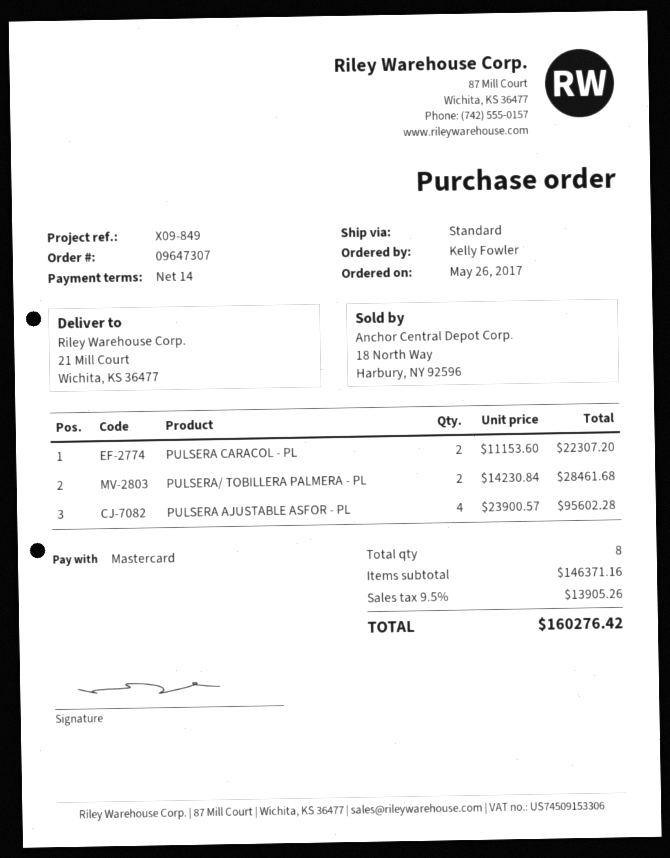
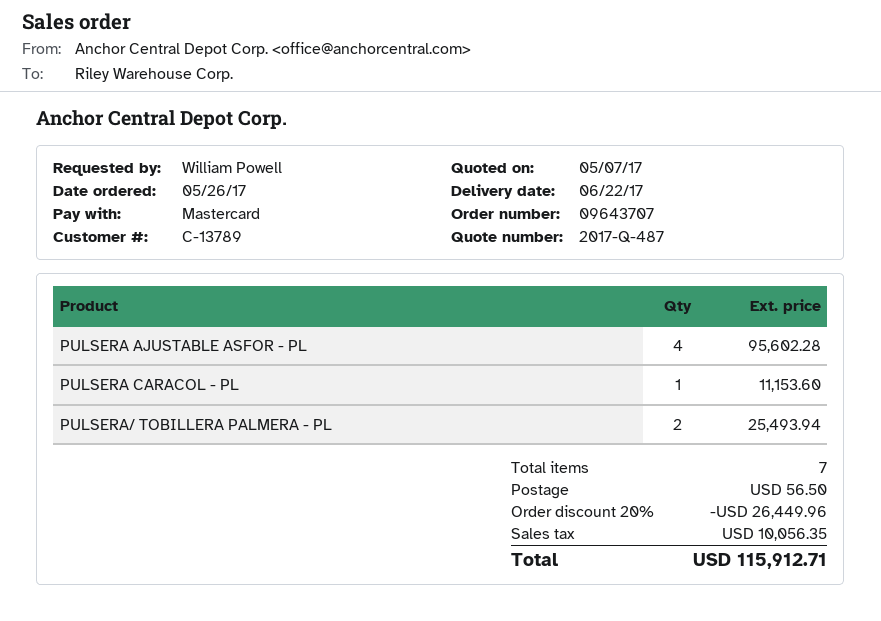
order number: 09647307 -> 09643707
ordered by: Kelly Fowler -> William Powell
PULSERA CARACOL - PL: 2 for 22307.20 -> 1 for 11153.60
PULSERA/ TOBILLERA PALMERA - PL: 2 for 28461.68 -> 2 for 25493.94
total quantity: 8 -> 7
discount: none -> 20% = 26449.96
shipping: none -> 56.50
tax: 13905.26 -> 10056.35
total: 160276.42 -> 115912.71

